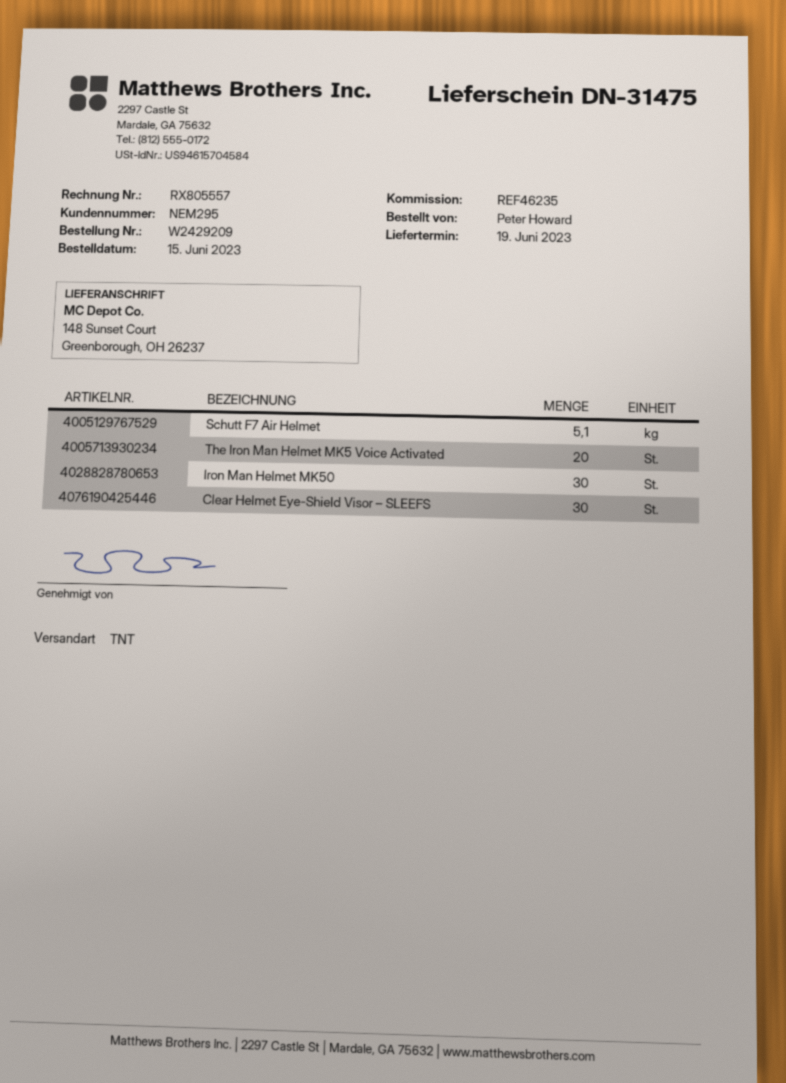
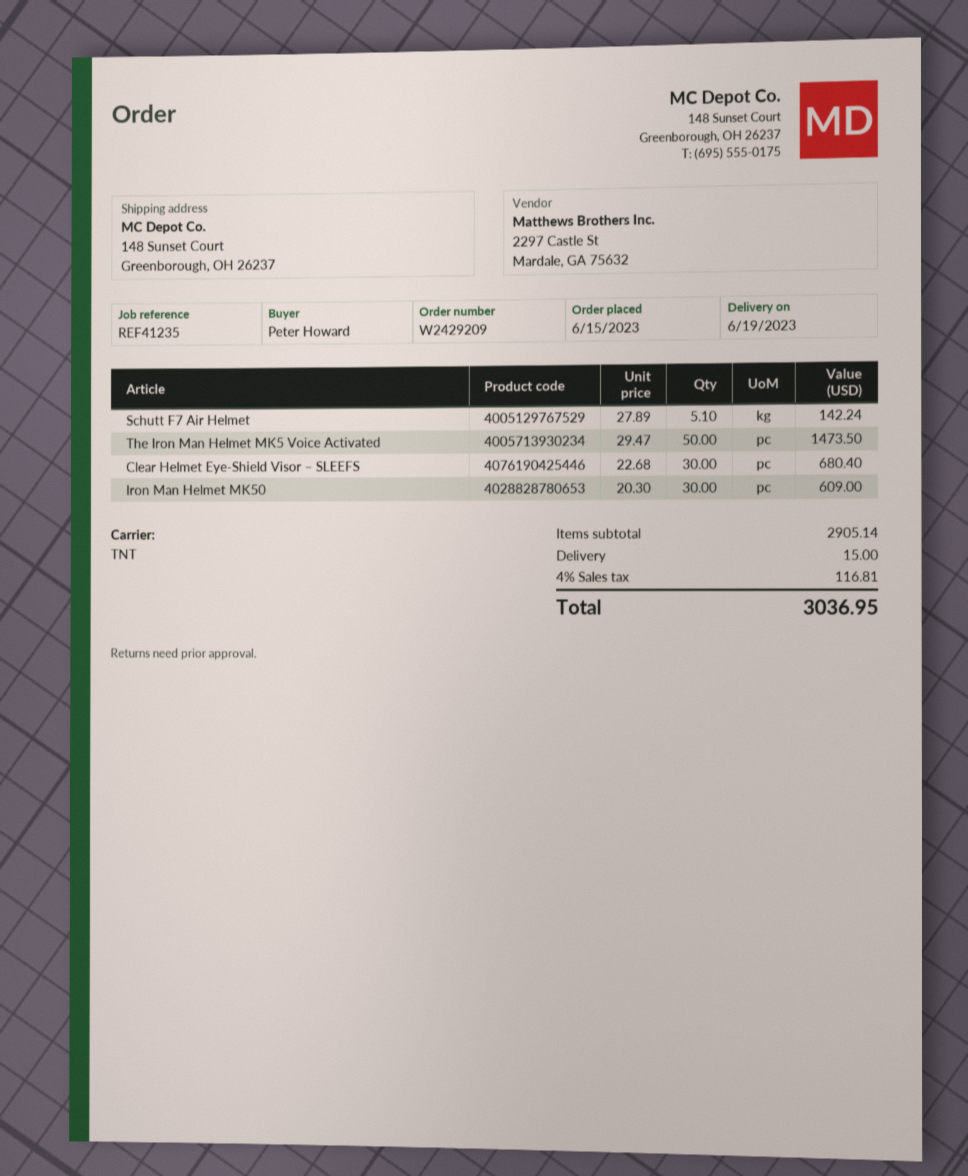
reference: REF46235 -> REF41235
The Iron Man Helmet MK5 Voice Activated: 20 -> 50

